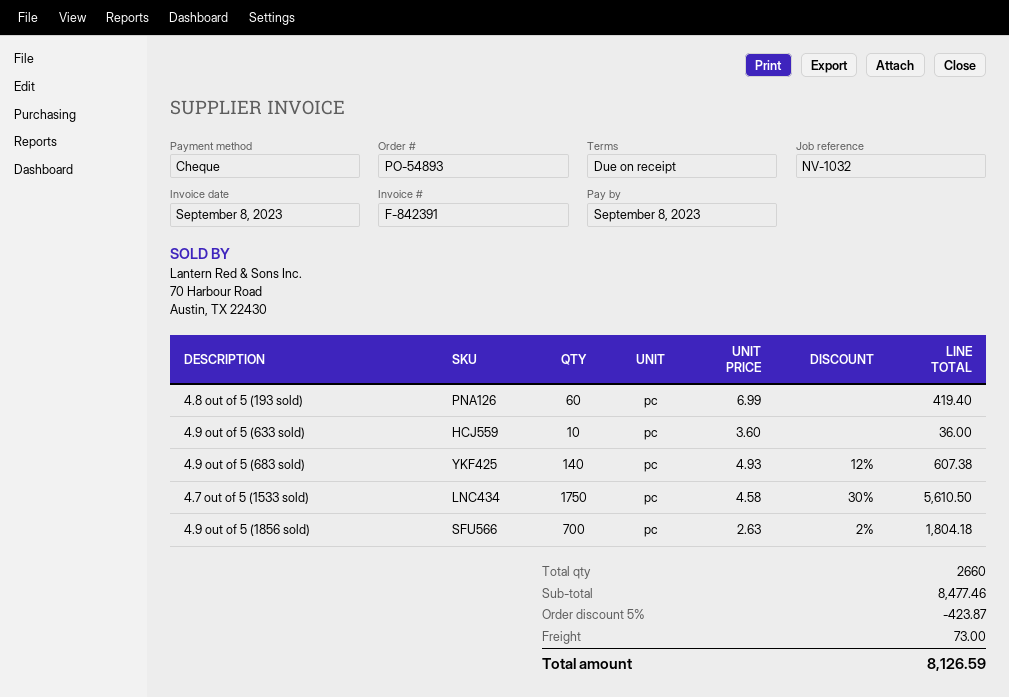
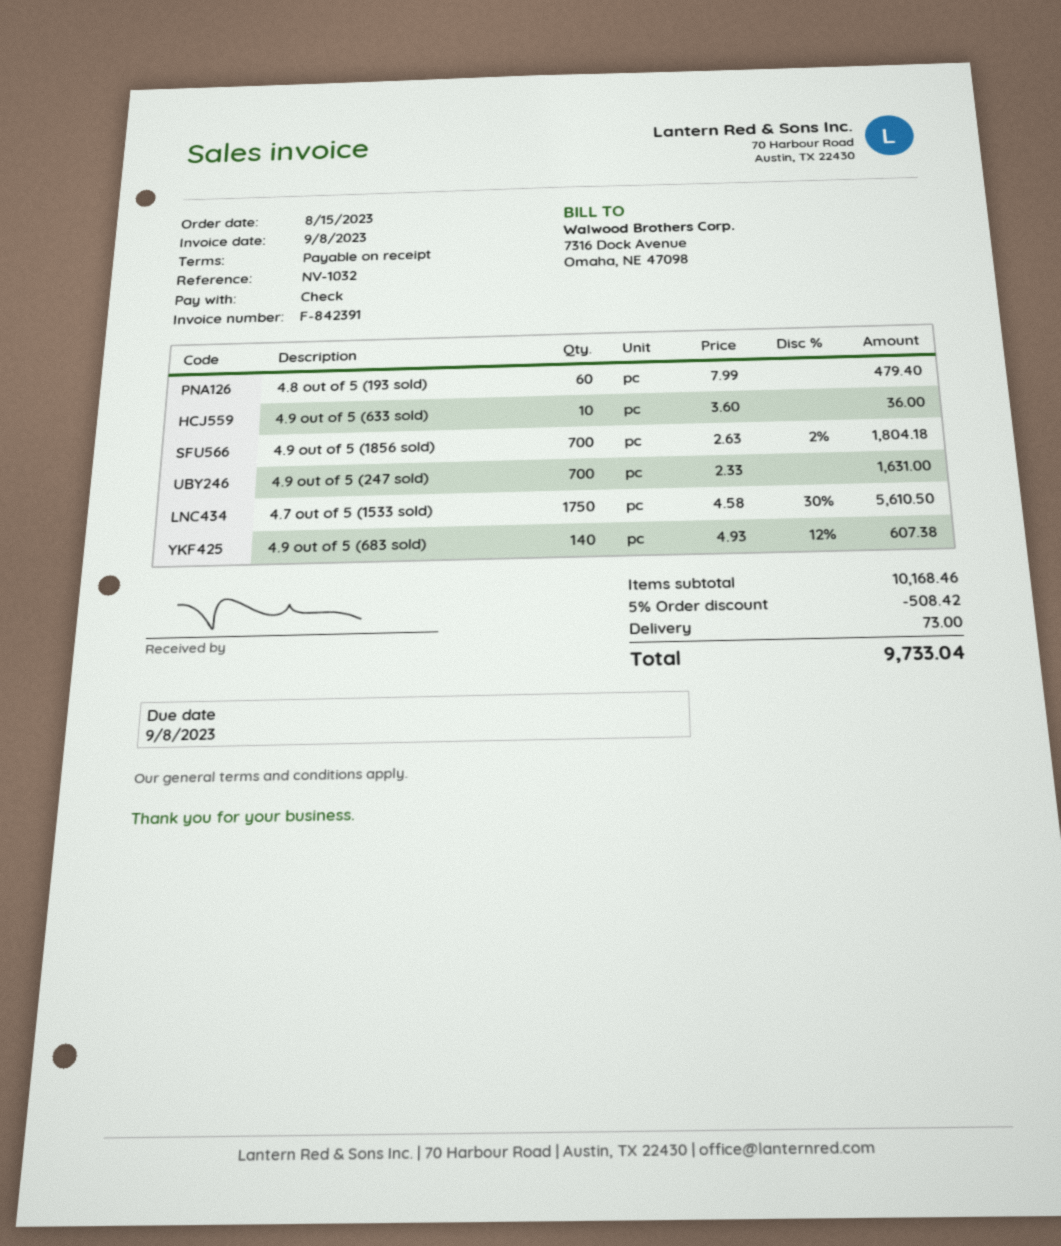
4.8 out of 5 (193 sold): 60 x 6.99 = 419.40 -> 60 x 7.99 = 479.40
4.9 out of 5 (247 sold): none -> 700 x 2.33 = 1631.00
subtotal: 8477.46 -> 10168.46
discount: 5% = 423.87 -> 5% = 508.42
total: 8126.59 -> 9733.04

